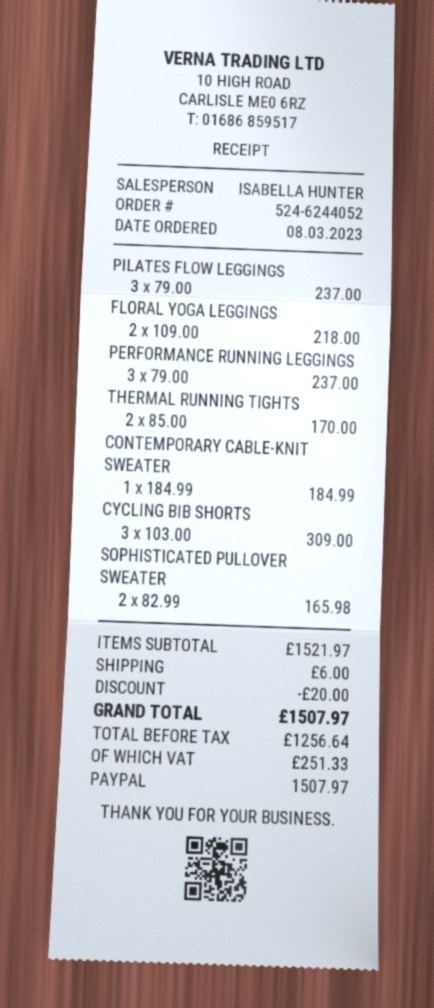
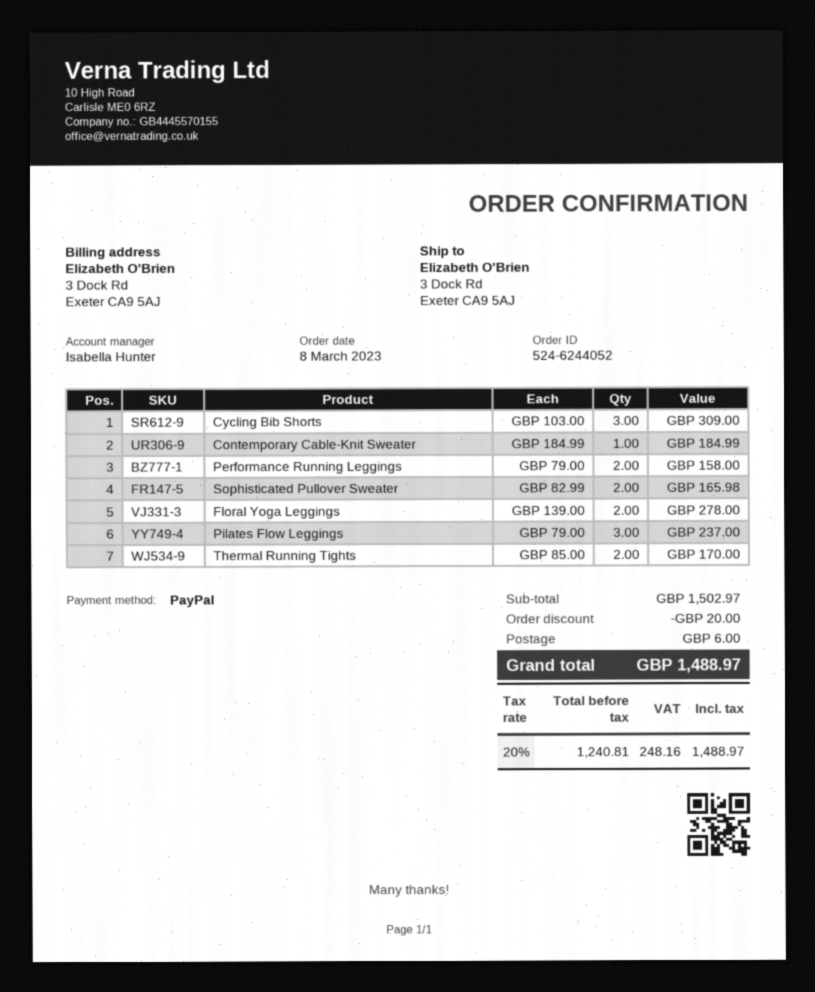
FLORAL YOGA LEGGINGS: 2 x 109.00 = 218.00 -> 2 x 139.00 = 278.00
PERFORMANCE RUNNING LEGGINGS: 3 x 79.00 = 237.00 -> 2 x 79.00 = 158.00
subtotal: 1521.97 -> 1502.97
net: 1256.64 -> 1240.81
tax: 251.33 -> 248.16
total: 1507.97 -> 1488.97

